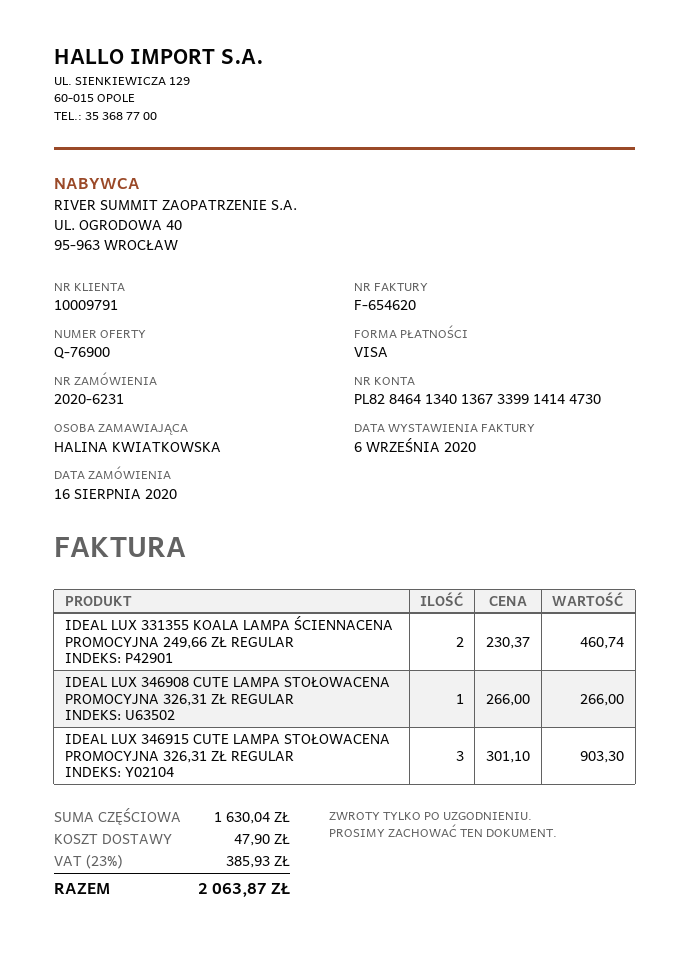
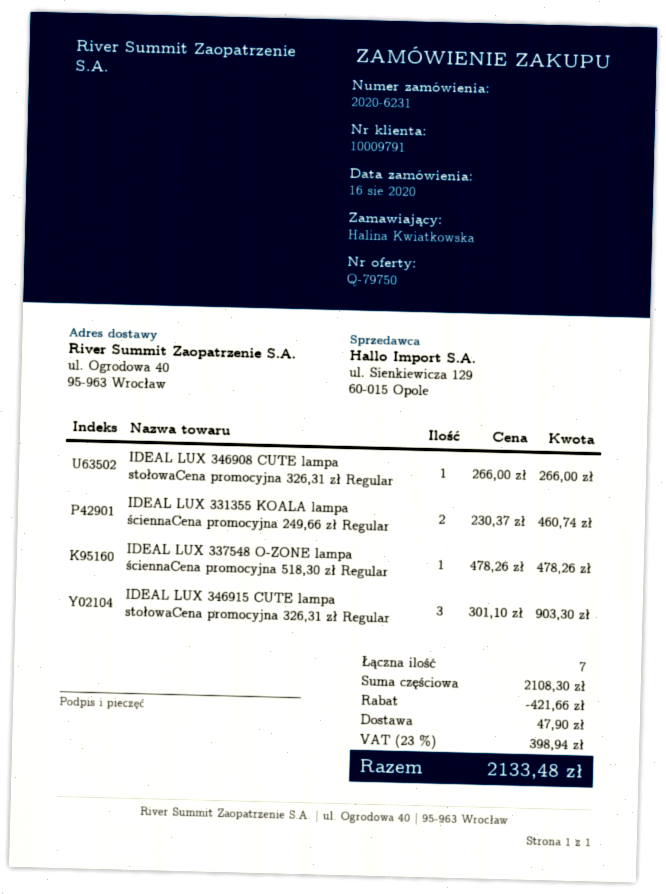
quote number: Q-76900 -> Q-79750
IDEAL LUX 337548 O-ZONE lampa ściennaCena promocyjna 518,30 zł Regular: none -> 1 x 478.26 = 478.26
subtotal: 1630.04 -> 2108.30
discount: none -> 421.66
tax: 23% = 385.93 -> 23% = 398.94
total: 2063.87 -> 2133.48

